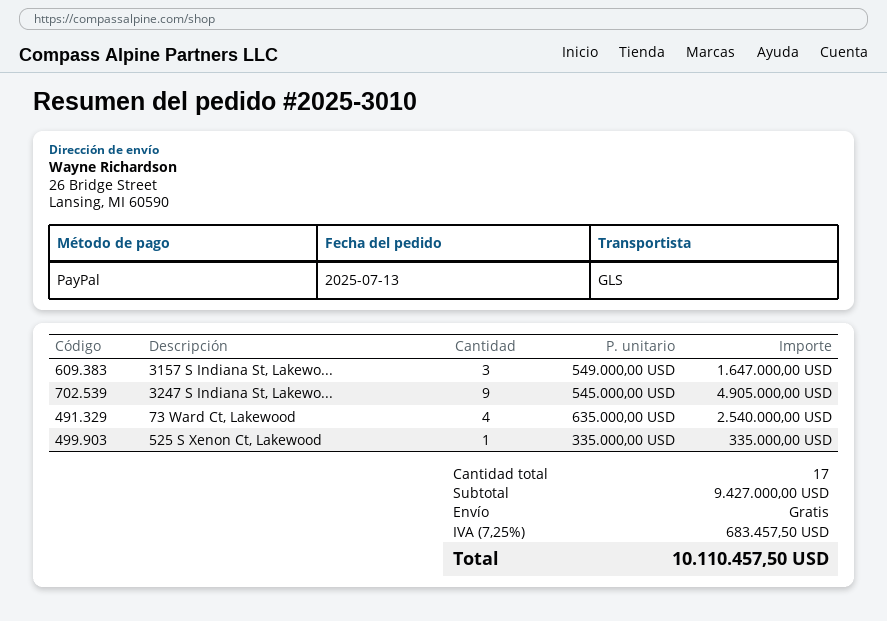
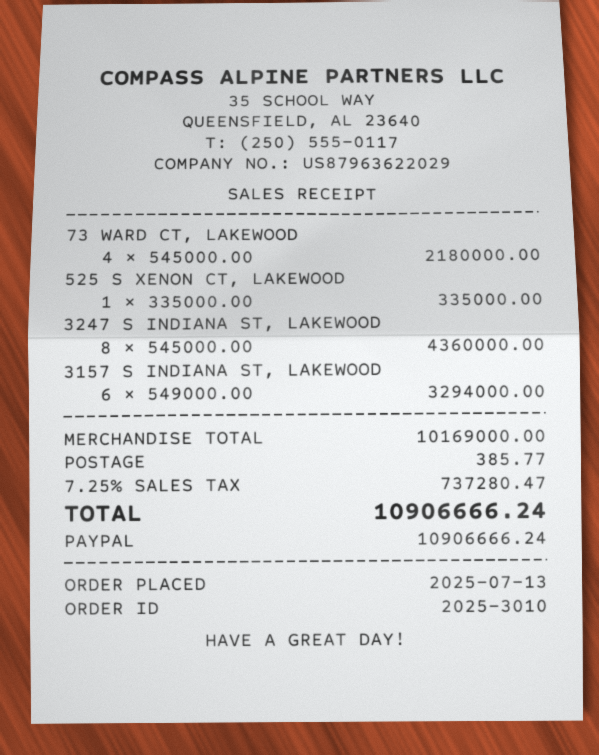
3157 S Indiana St, Lakewo...: 3 x 549000.00 = 1647000.00 -> 6 x 549000.00 = 3294000.00
3247 S Indiana St, Lakewo...: 9 x 545000.00 = 4905000.00 -> 8 x 545000.00 = 4360000.00
73 Ward Ct, Lakewood: 4 x 635000.00 = 2540000.00 -> 4 x 545000.00 = 2180000.00
subtotal: 9427000.00 -> 10169000.00
shipping: 0.00 -> 385.77
tax: 7.25% = 683457.50 -> 7.25% = 737280.47
total: 10110457.50 -> 10906666.24

